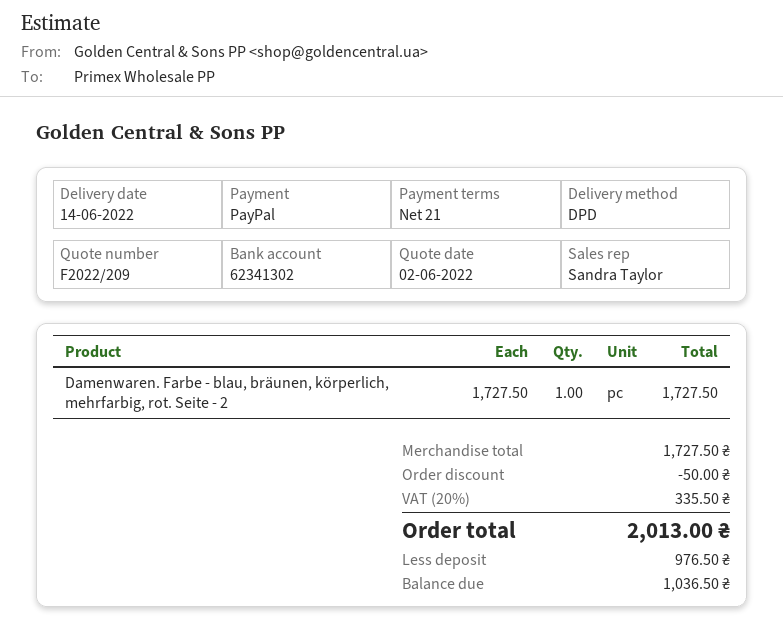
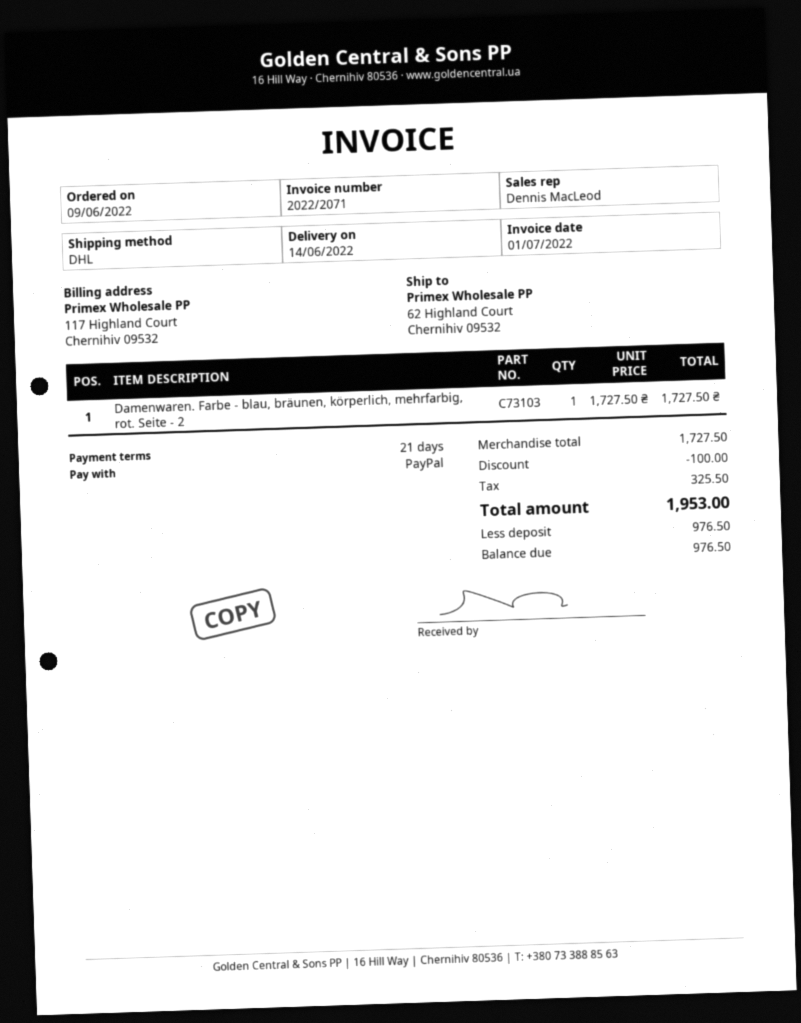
sales rep: Sandra Taylor -> Dennis MacLeod
shipping method: DPD -> DHL
discount: 50.00 -> 100.00
tax: 335.50 -> 325.50
total: 2013.00 -> 1953.00
balance: 1036.50 -> 976.50

